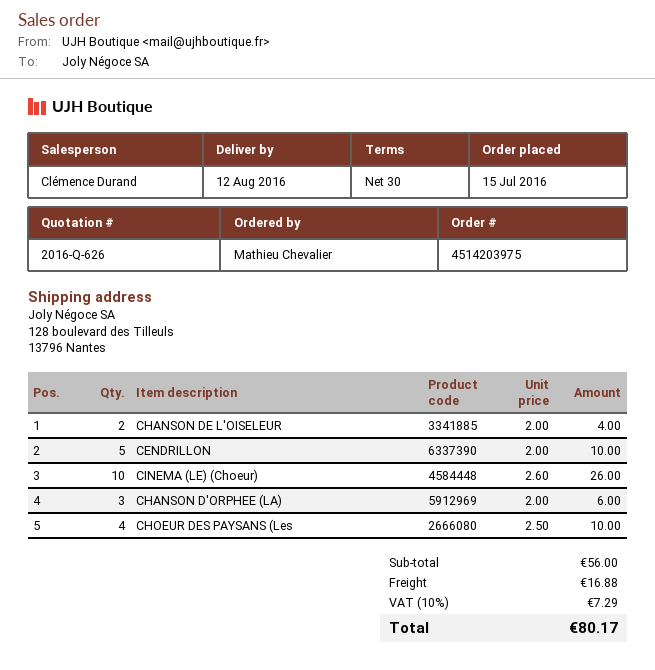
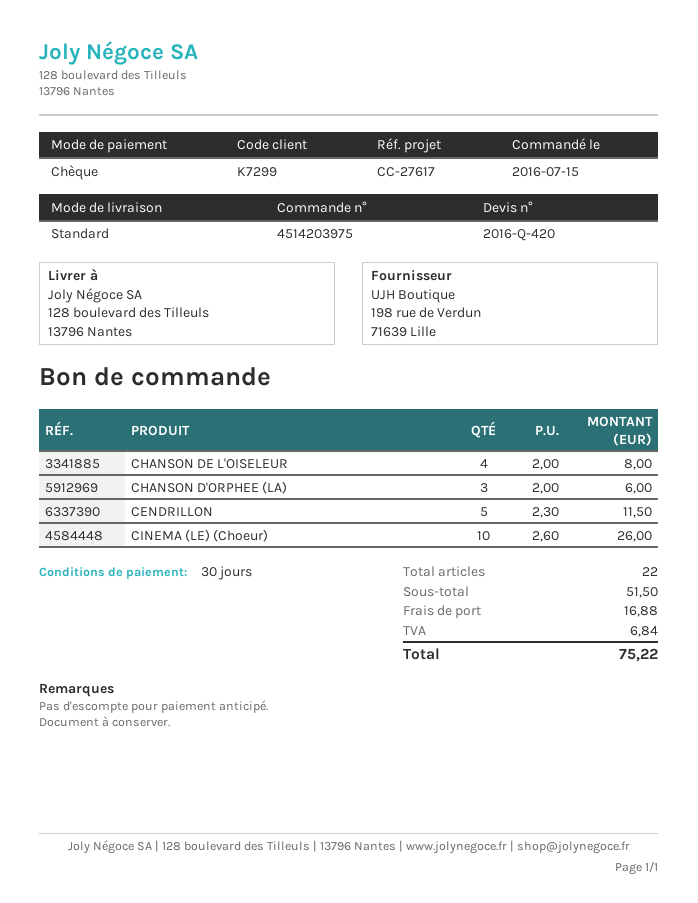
quote number: 2016-Q-626 -> 2016-Q-420
CHANSON DE L'OISELEUR: 2 x 2.00 = 4.00 -> 4 x 2.00 = 8.00
CENDRILLON: 5 x 2.00 = 10.00 -> 5 x 2.30 = 11.50
CHOEUR DES PAYSANS (Les: 4 x 2.50 = 10.00 -> none
subtotal: 56.00 -> 51.50
tax: 7.29 -> 6.84
total: 80.17 -> 75.22

